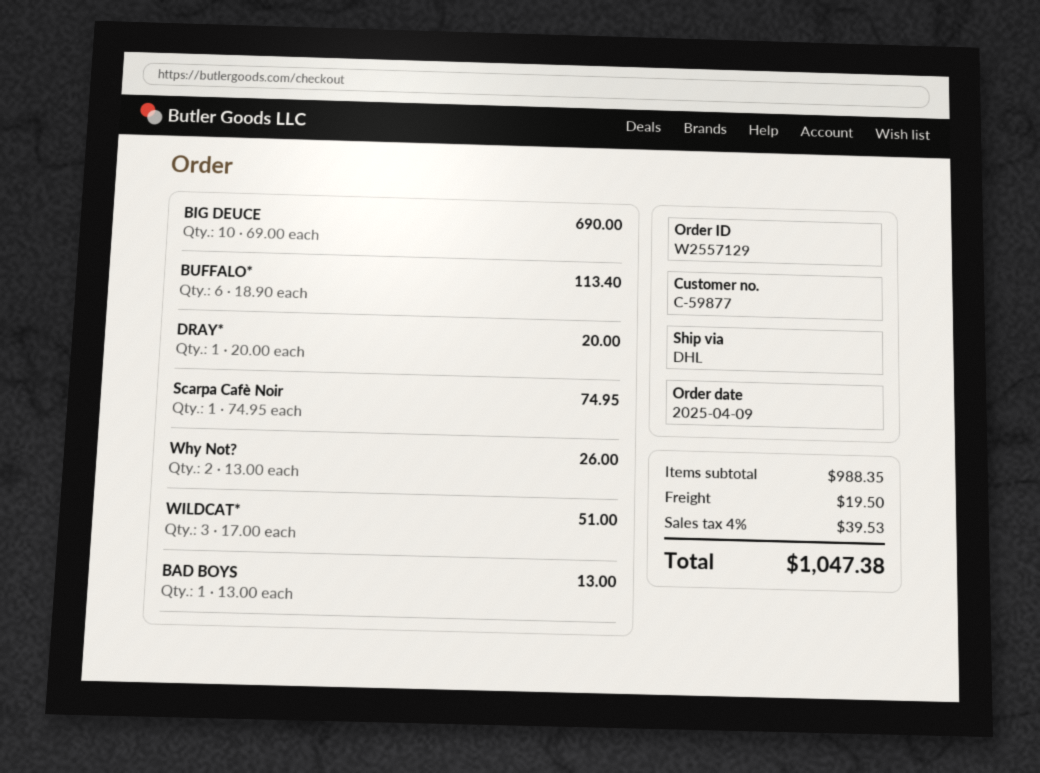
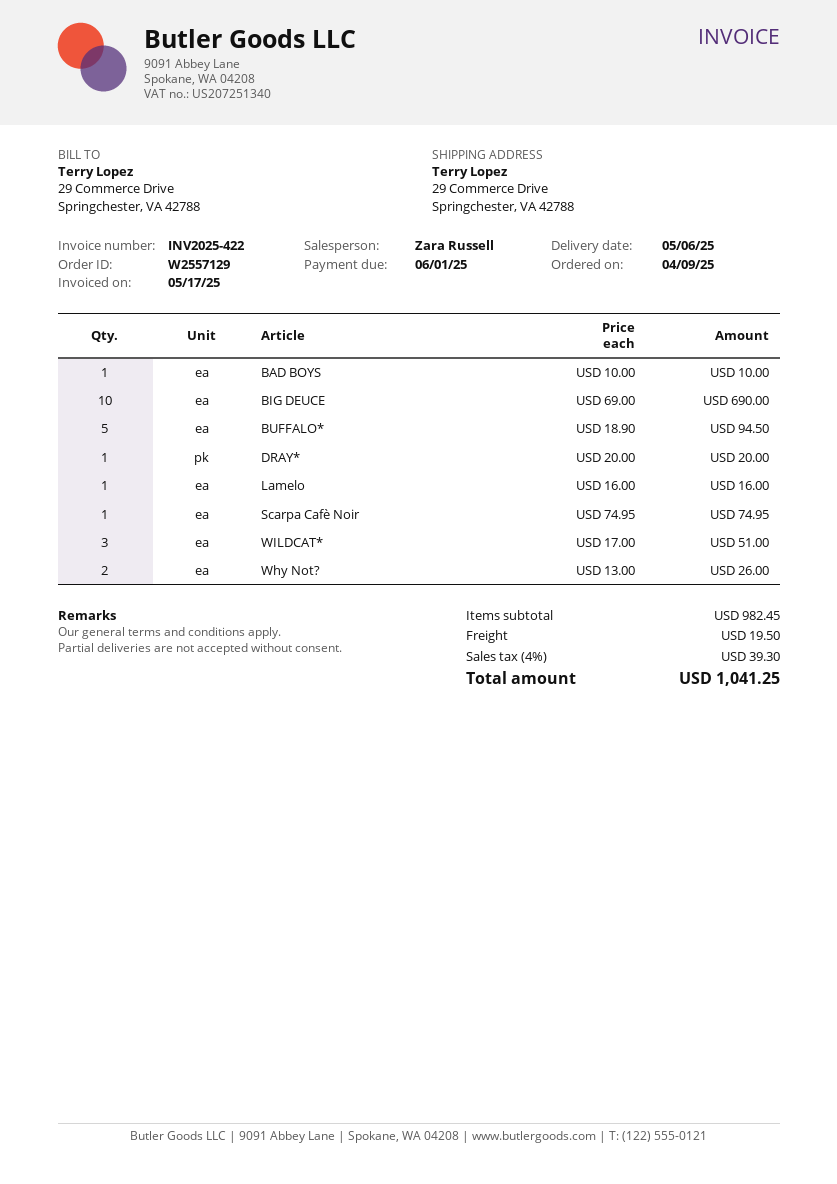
BUFFALO*: 6 x 18.90 = 113.40 -> 5 x 18.90 = 94.50
BAD BOYS: 1 x 13.00 = 13.00 -> 1 x 10.00 = 10.00
Lamelo: none -> 1 x 16.00 = 16.00
subtotal: 988.35 -> 982.45
tax: 4% = 39.53 -> 4% = 39.30
total: 1047.38 -> 1041.25

